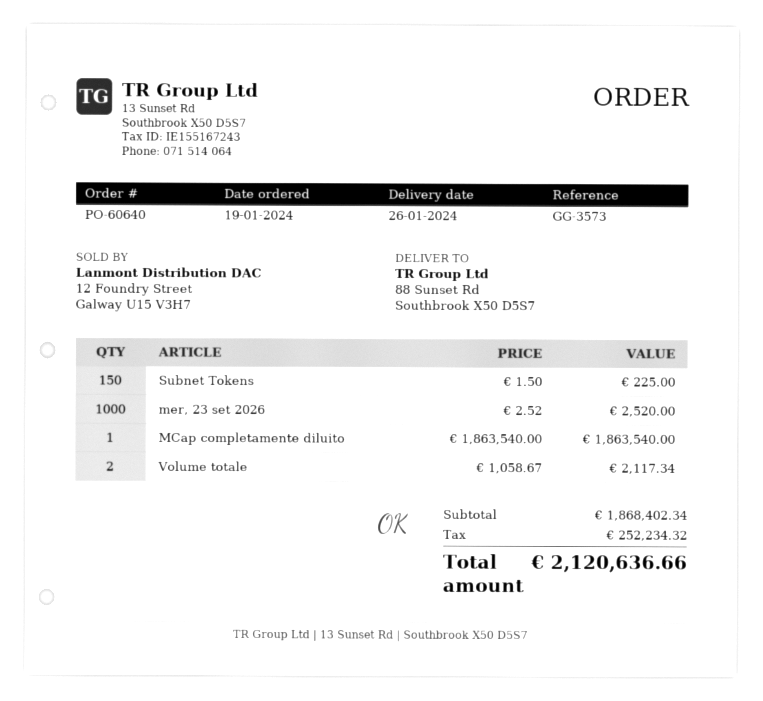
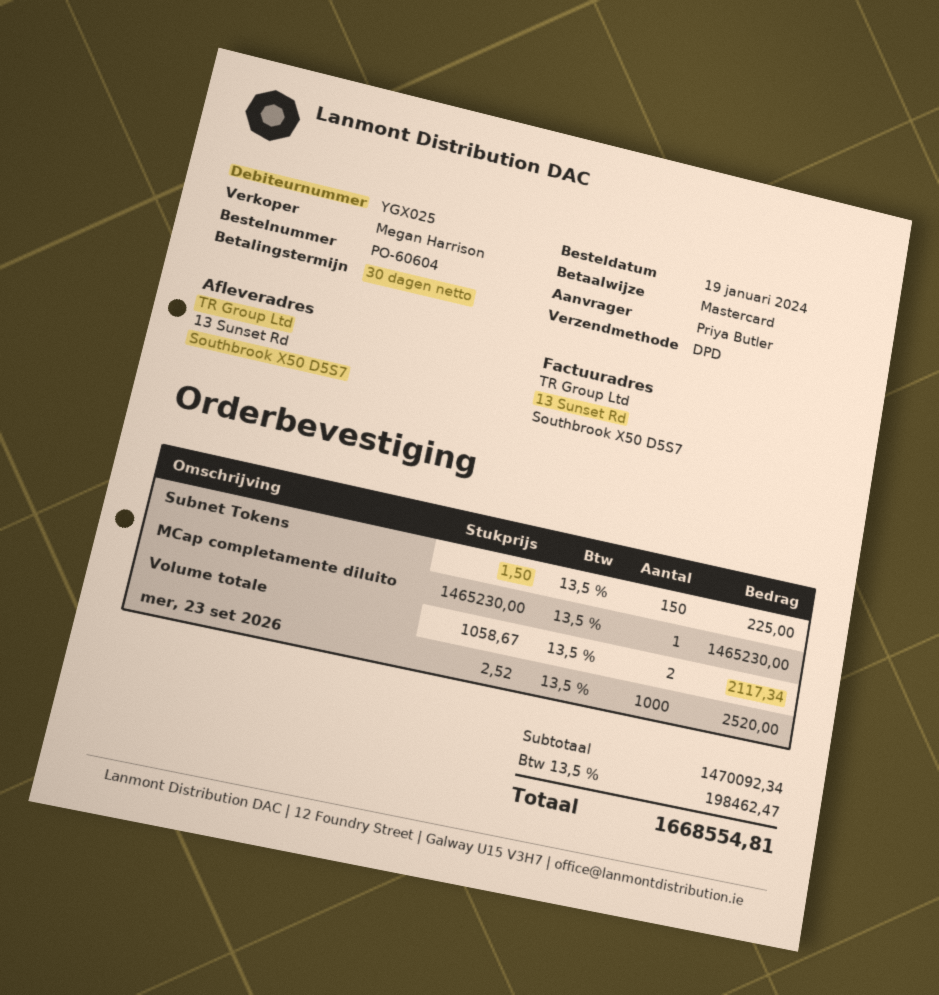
order number: PO-60640 -> PO-60604
ship to: 88 Sunset Rd, Southbrook X50 D5S7 -> 13 Sunset Rd, Southbrook X50 D5S7
MCap completamente diluito: 1 x 1863540.00 = 1863540.00 -> 1 x 1465230.00 = 1465230.00
subtotal: 1868402.34 -> 1470092.34
tax: 252234.32 -> 198462.47
total: 2120636.66 -> 1668554.81

